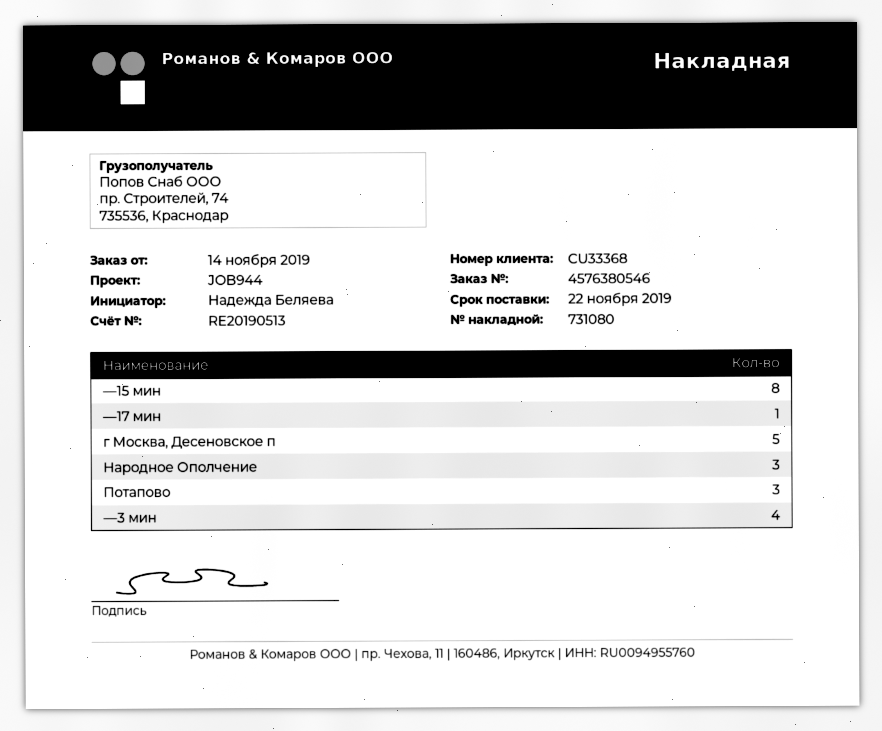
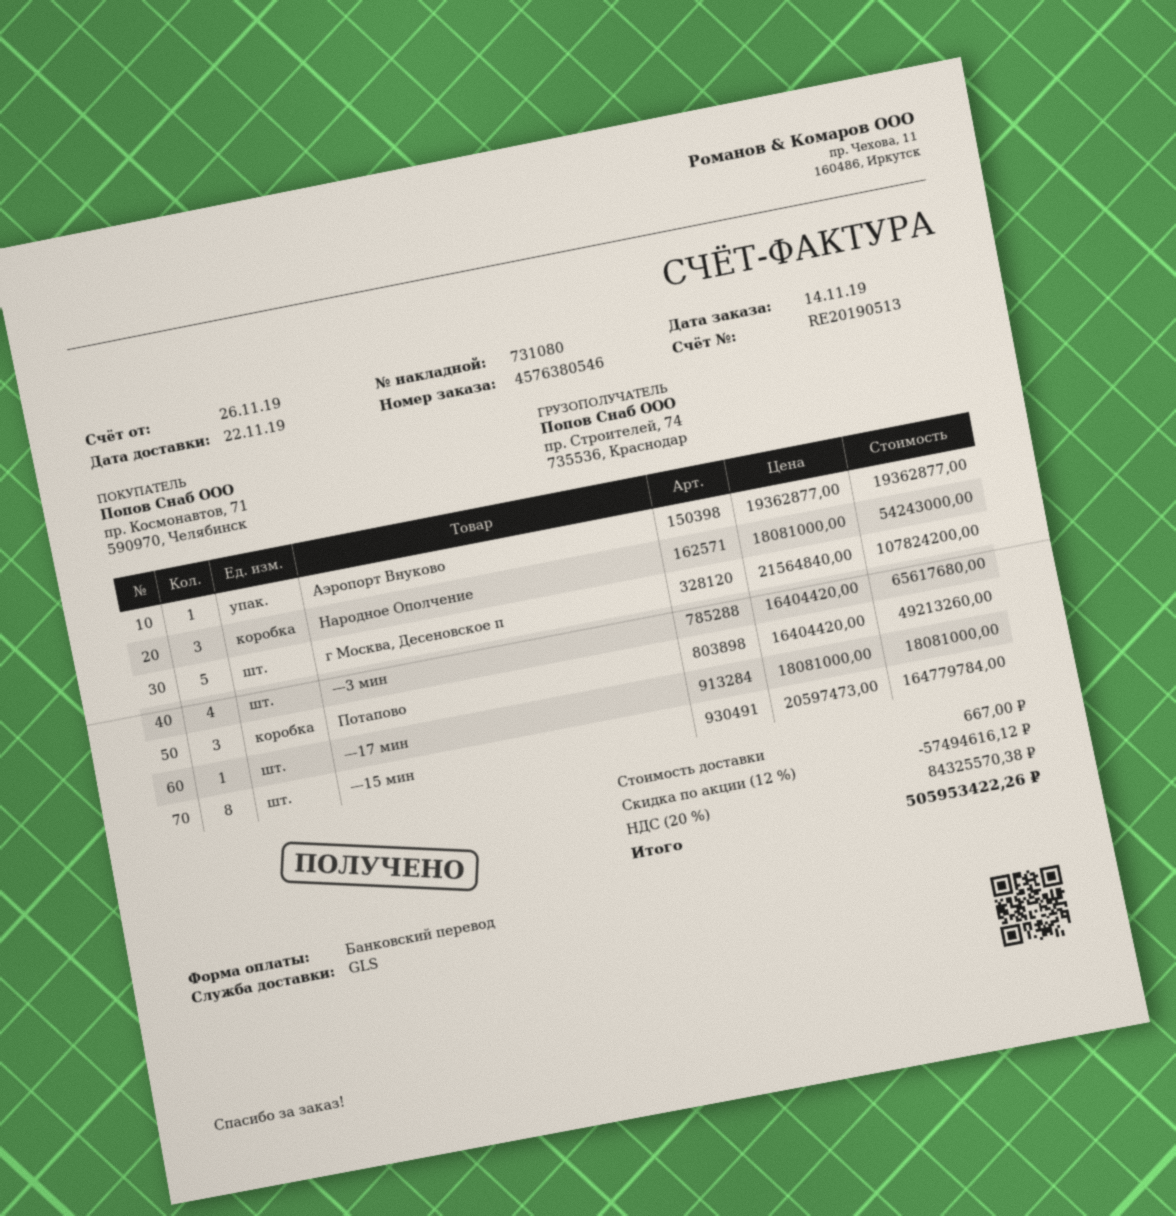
Аэропорт Внуково: none -> 1

